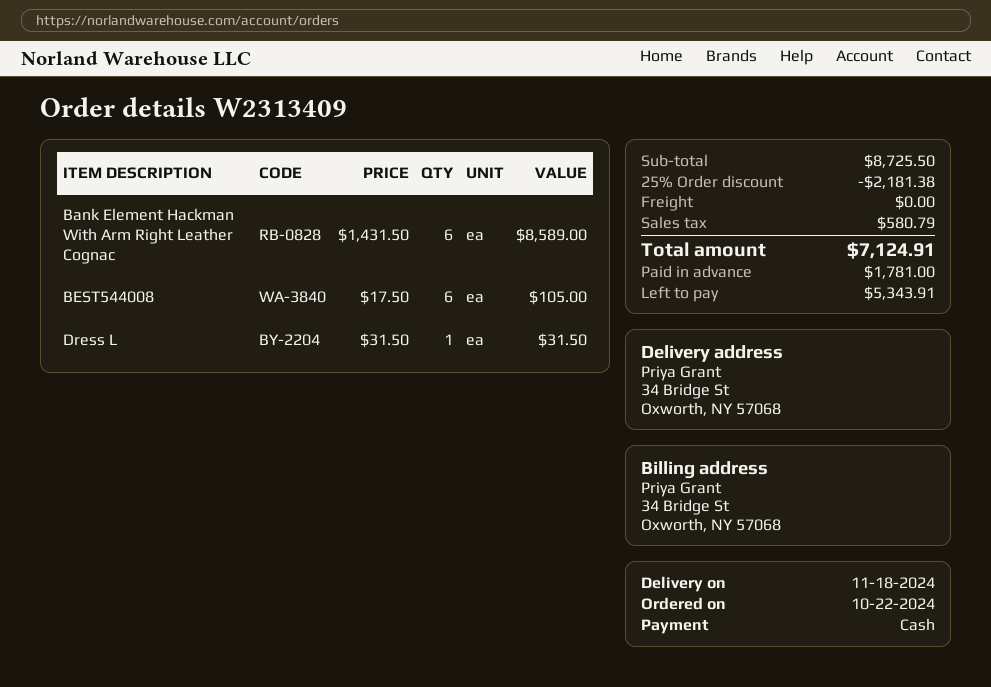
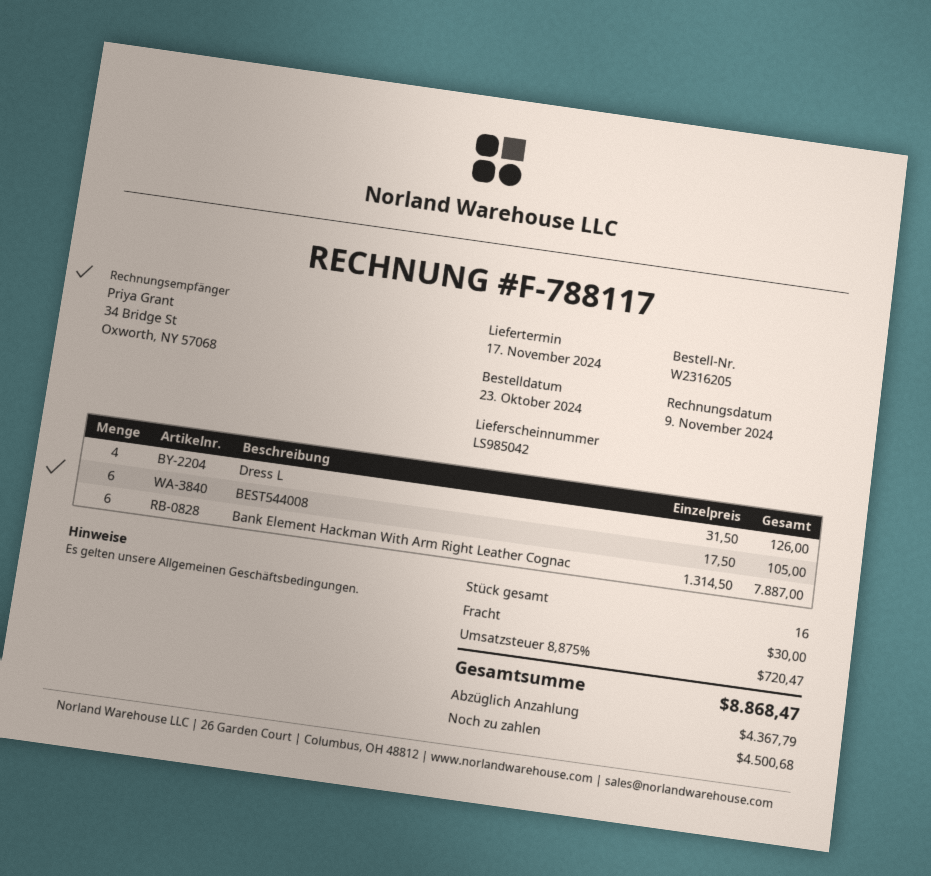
order number: W2313409 -> W2316205
order date: 2024-10-22 -> 2024-10-23
delivery date: 2024-11-18 -> 2024-11-17
Bank Element Hackman With Arm Right Leather Cognac: 6 x 1431.50 = 8589.00 -> 6 x 1314.50 = 7887.00
Dress L: 1 x 31.50 = 31.50 -> 4 x 31.50 = 126.00
discount: 25% = 2181.38 -> none
shipping: 0.00 -> 30.00
tax: 580.79 -> 720.47
total: 7124.91 -> 8868.47
deposit: 1781.00 -> 4367.79
balance: 5343.91 -> 4500.68

